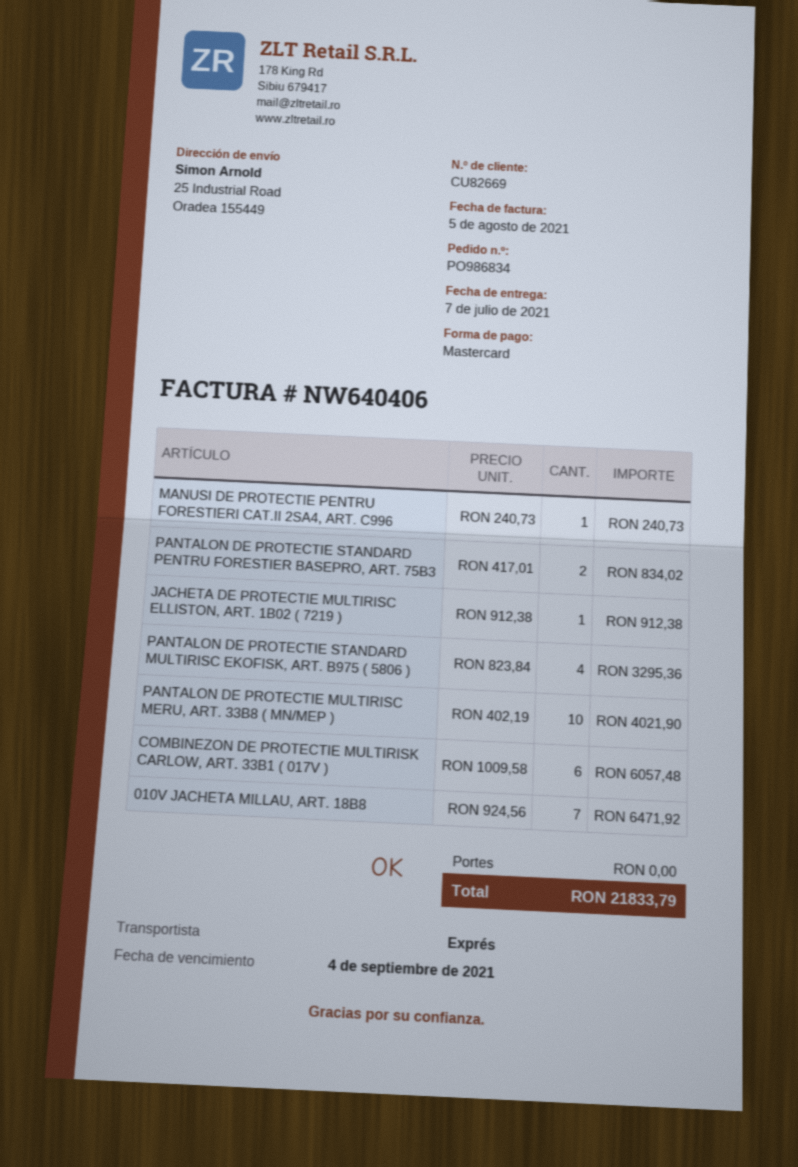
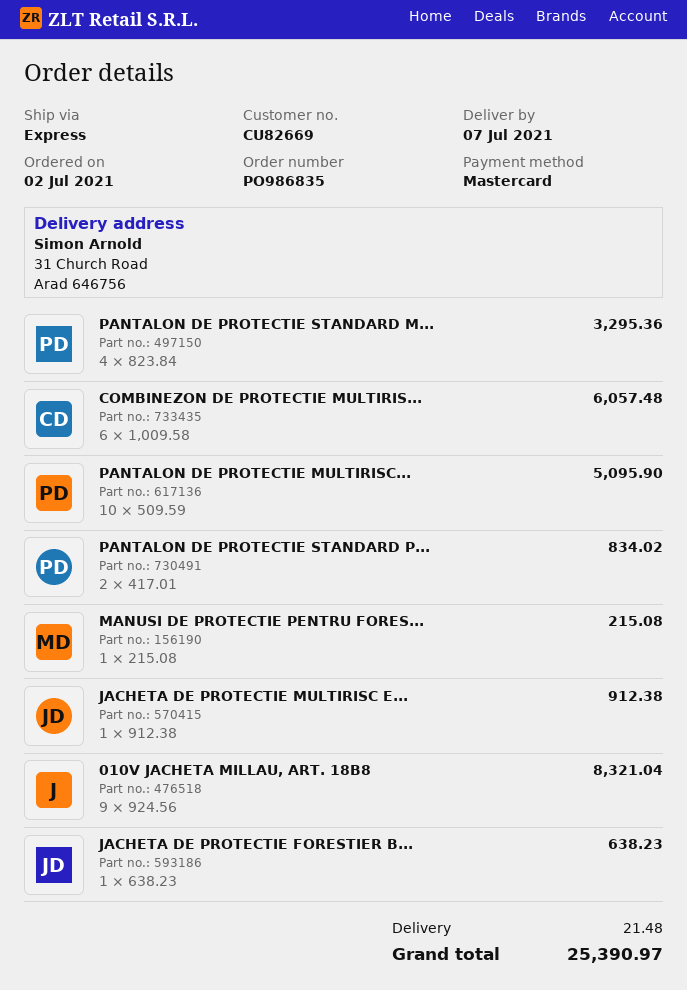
order number: PO986834 -> PO986835
ship to: 25 Industrial Road, Oradea 155449 -> 31 Church Road, Arad 646756
MANUSI DE PROTECTIE PENTRU FORESTIERI CAT.II 2SA4, ART. C996: 1 x 240.73 = 240.73 -> 1 x 215.08 = 215.08
PANTALON DE PROTECTIE MULTIRISC MERU, ART. 33B8 ( MN/MEP ): 10 x 402.19 = 4021.90 -> 10 x 509.59 = 5095.90
010V JACHETA MILLAU, ART. 18B8: 7 x 924.56 = 6471.92 -> 9 x 924.56 = 8321.04
JACHETA DE PROTECTIE FORESTIER B...: none -> 1 x 638.23 = 638.23
shipping: 0.00 -> 21.48
total: 21833.79 -> 25390.97

